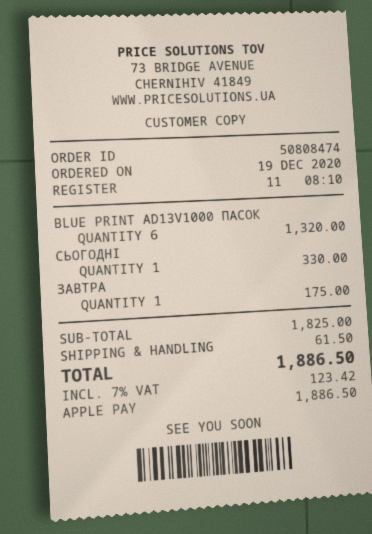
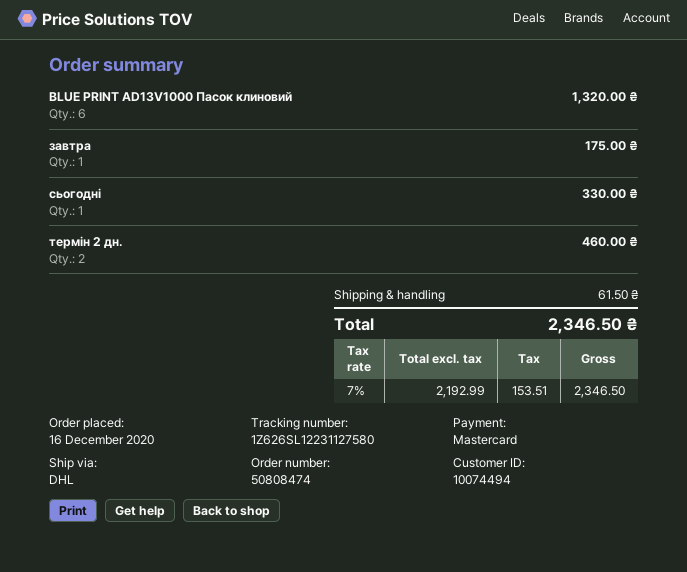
order date: 2020-12-19 -> 2020-12-16
payment method: Apple Pay -> Mastercard
термін 2 дн.: none -> 2 for 460.00
tax: 7% = 123.42 -> 7% = 153.51
total: 1886.50 -> 2346.50

